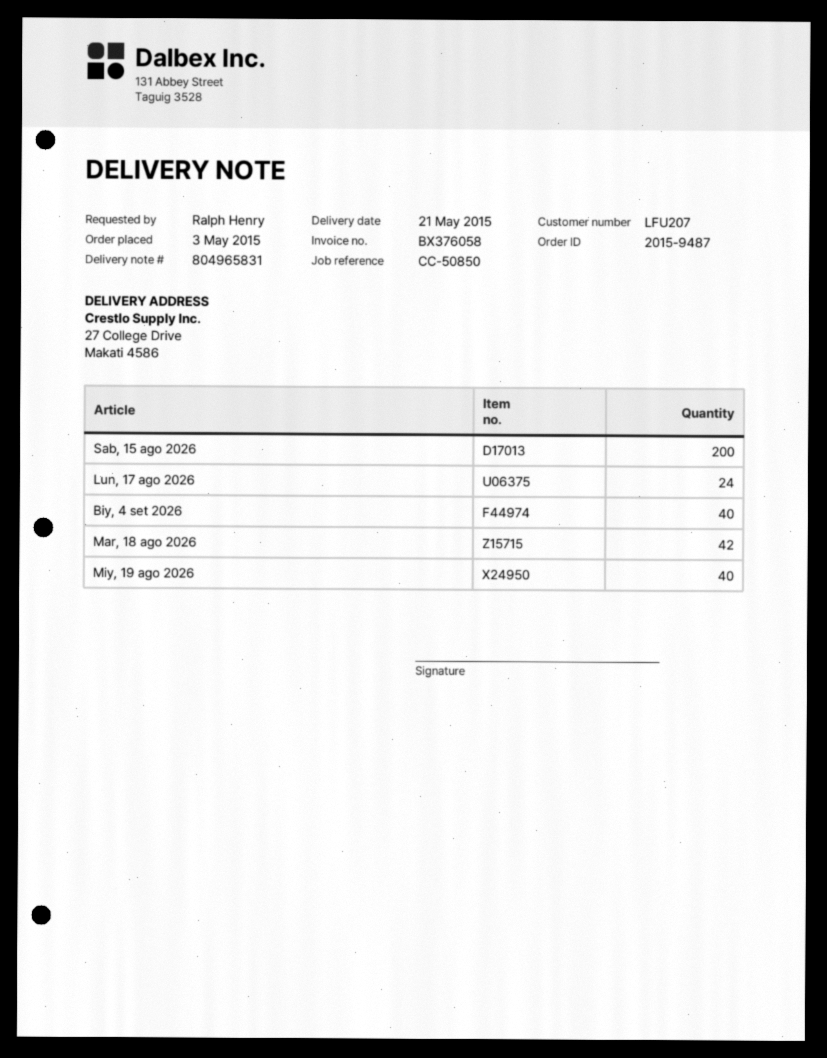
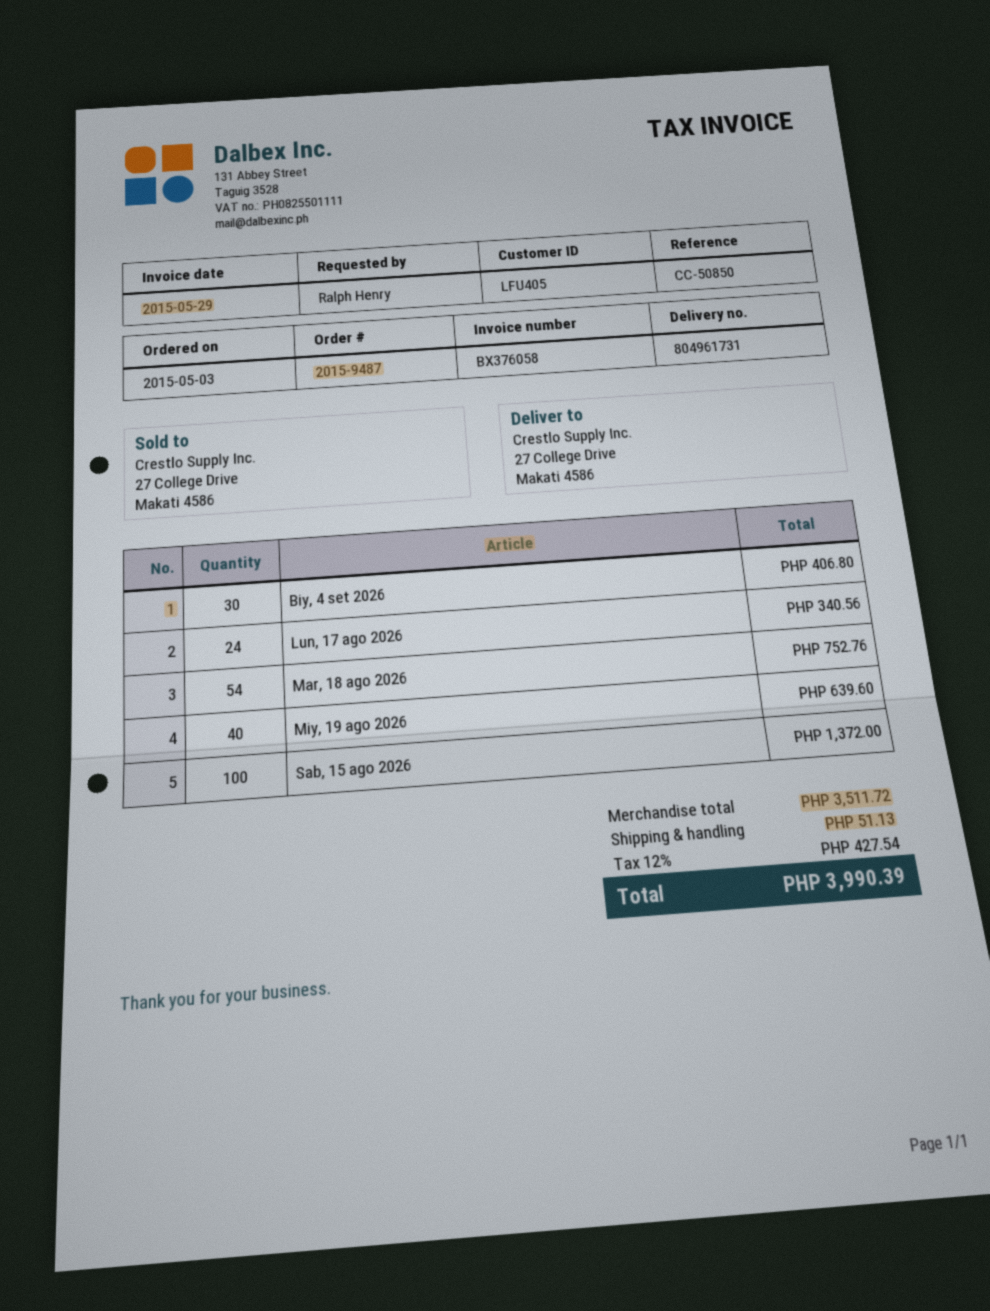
delivery note number: 804965831 -> 804961731
customer number: LFU207 -> LFU405
Sab, 15 ago 2026: 200 -> 100
Biy, 4 set 2026: 40 -> 30
Mar, 18 ago 2026: 42 -> 54

